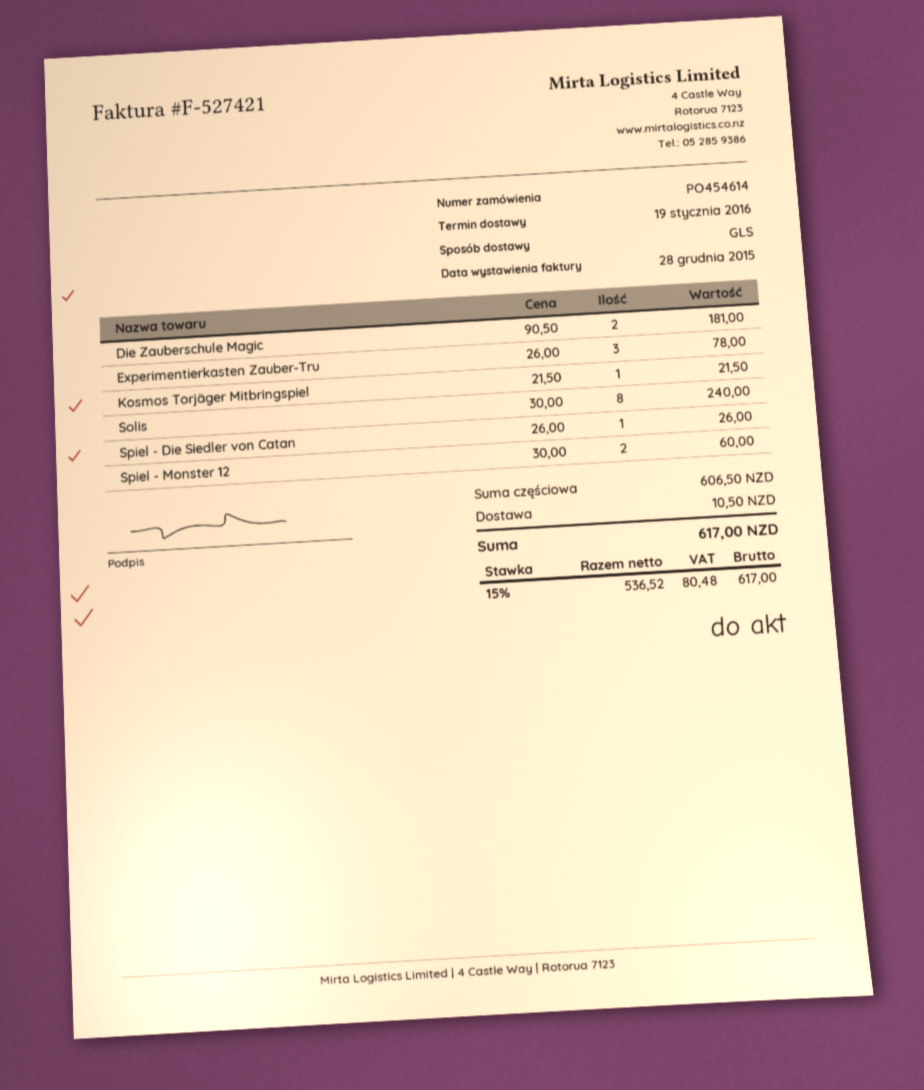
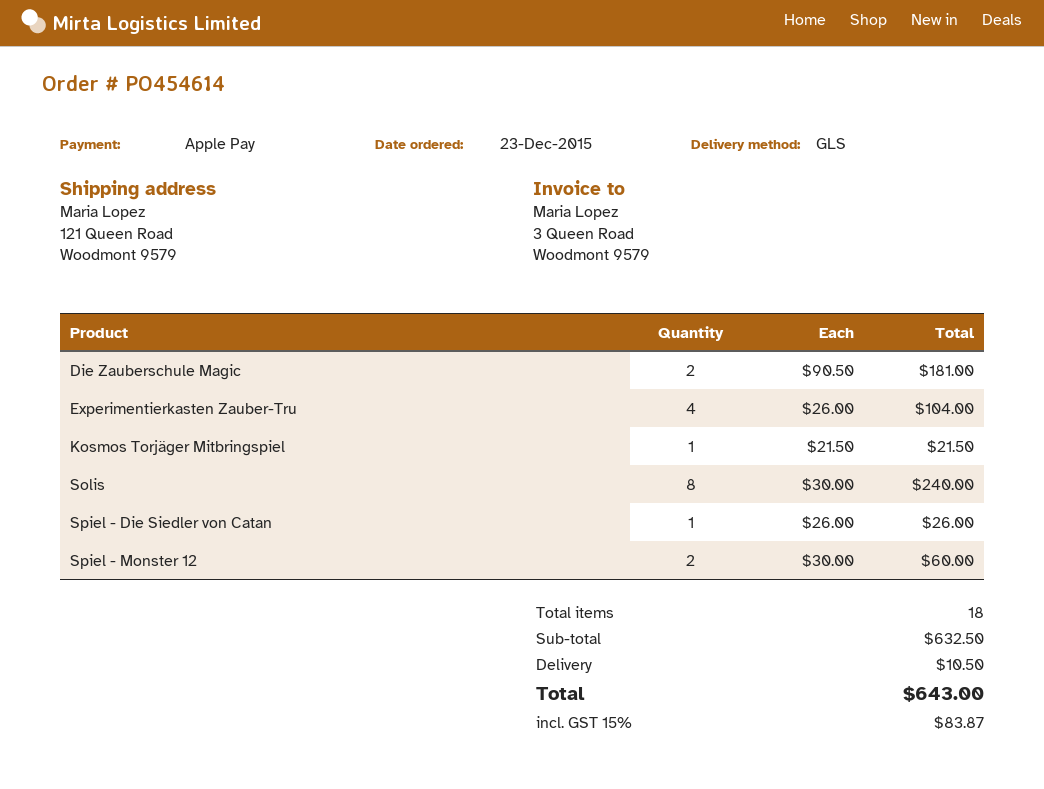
Experimentierkasten Zauber-Tru: 3 x 26.00 = 78.00 -> 4 x 26.00 = 104.00
subtotal: 606.50 -> 632.50
tax: 15% = 80.48 -> 15% = 83.87
total: 617.00 -> 643.00

